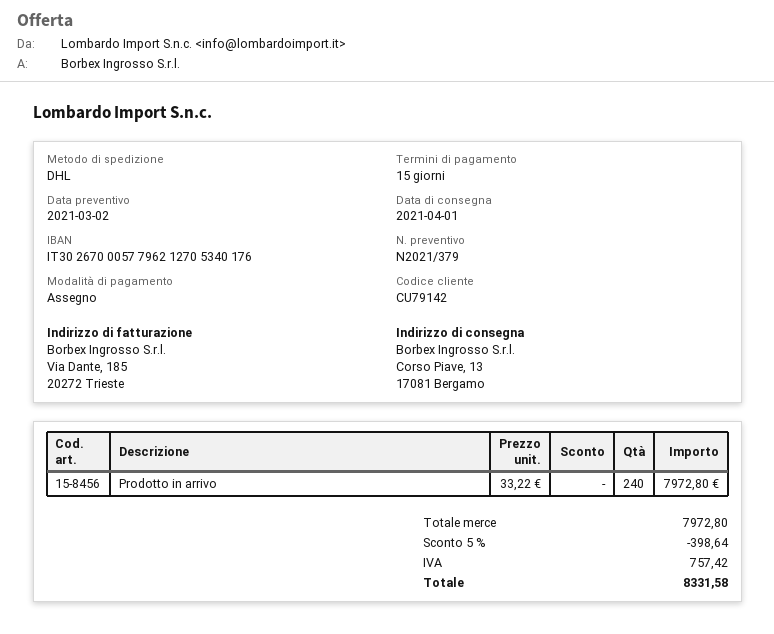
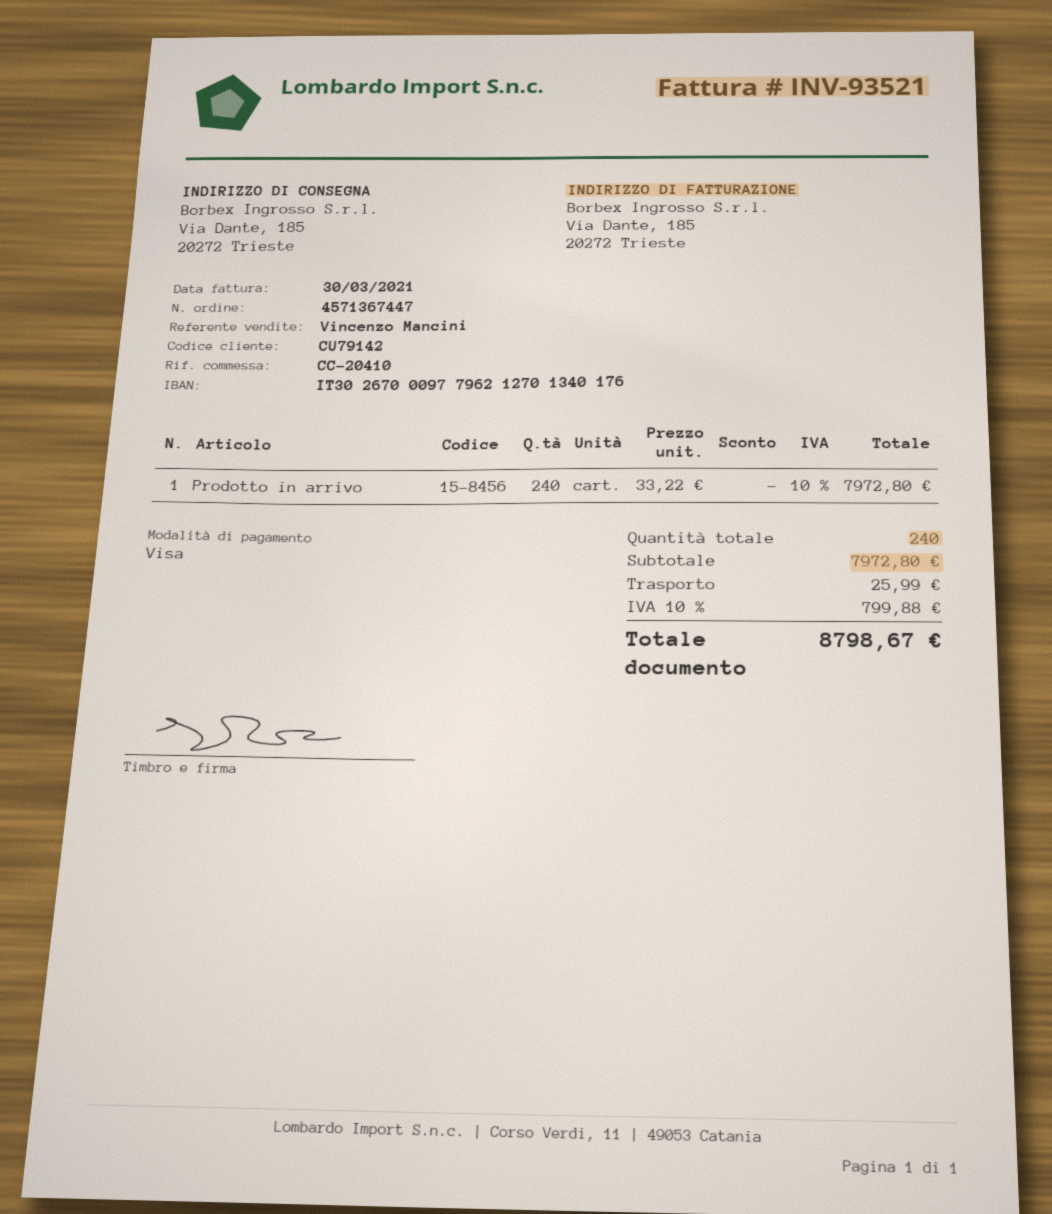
payment method: cheque -> Visa
bank account: IT3026700057796212705340176 -> IT3026700097796212701340176
ship to: Corso Piave, 13, 17081 Bergamo -> Via Dante, 185, 20272 Trieste
discount: 5% = 398.64 -> none
shipping: none -> 25.99
tax: 757.42 -> 799.88
total: 8331.58 -> 8798.67

